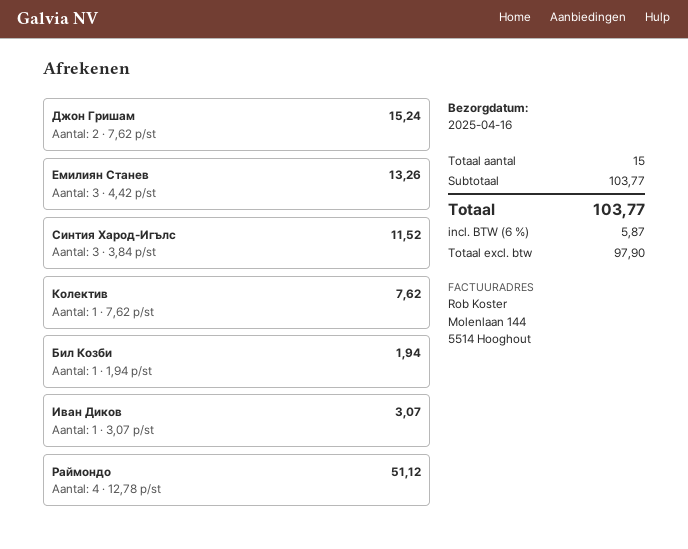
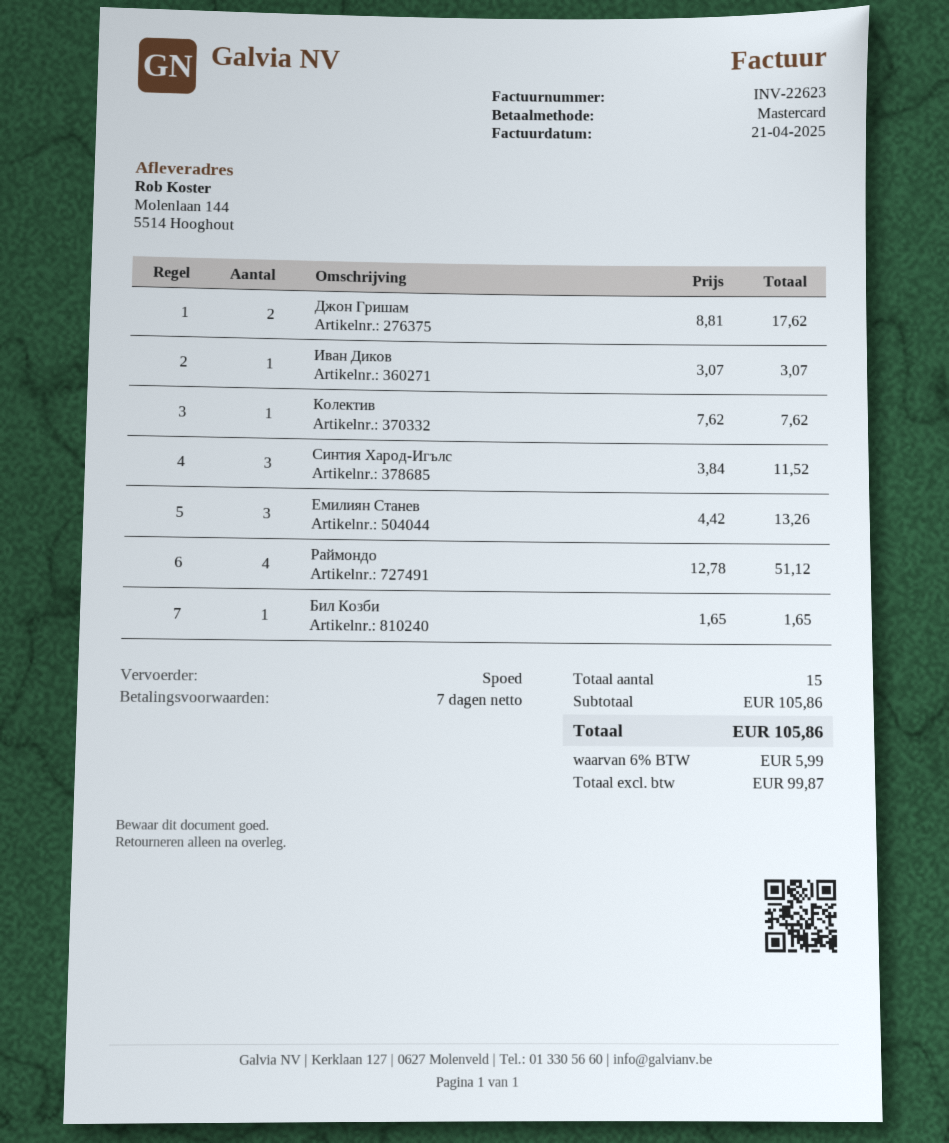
Джон Гришам: 2 x 7.62 = 15.24 -> 2 x 8.81 = 17.62
Бил Козби: 1 x 1.94 = 1.94 -> 1 x 1.65 = 1.65
subtotal: 103.77 -> 105.86
net: 97.90 -> 99.87
tax: 6% = 5.87 -> 6% = 5.99
total: 103.77 -> 105.86

